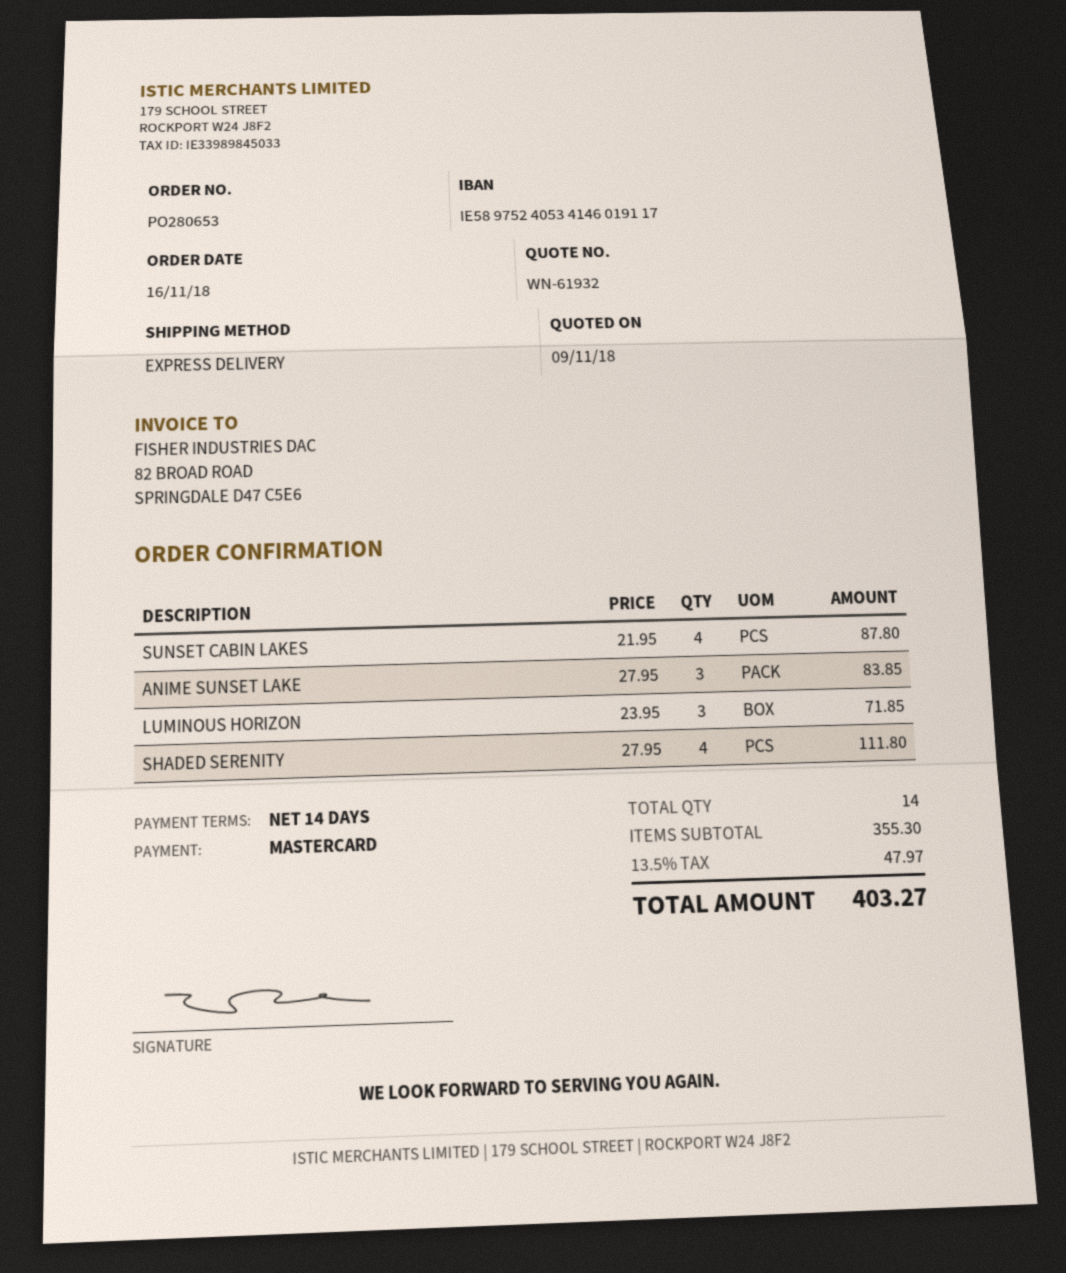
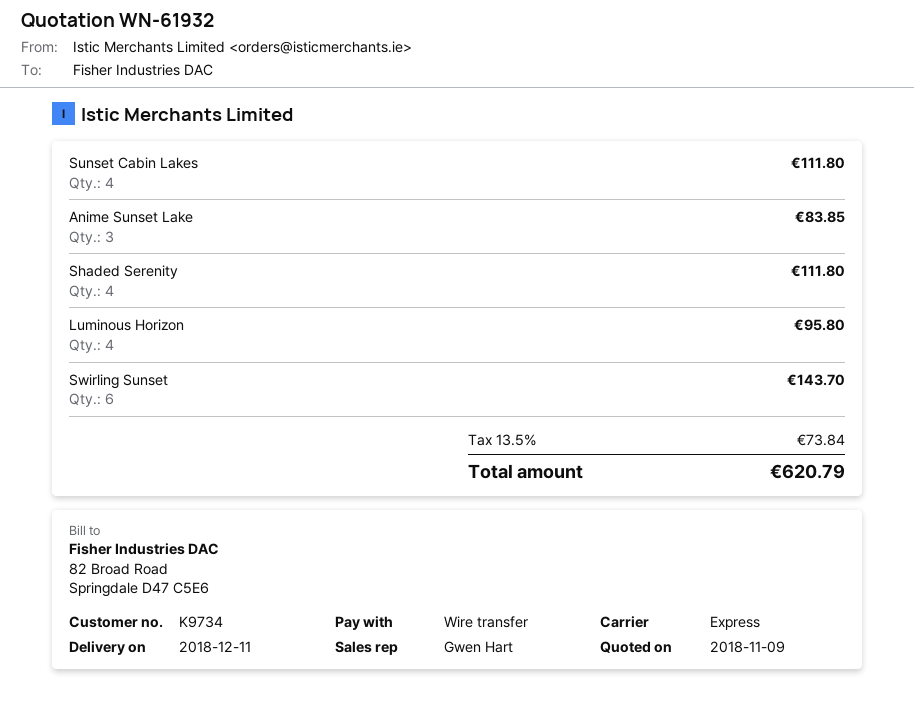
payment method: Mastercard -> bank transfer
SUNSET CABIN LAKES: 4 for 87.80 -> 4 for 111.80
LUMINOUS HORIZON: 3 for 71.85 -> 4 for 95.80
Swirling Sunset: none -> 6 for 143.70
tax: 13.5% = 47.97 -> 13.5% = 73.84
total: 403.27 -> 620.79

